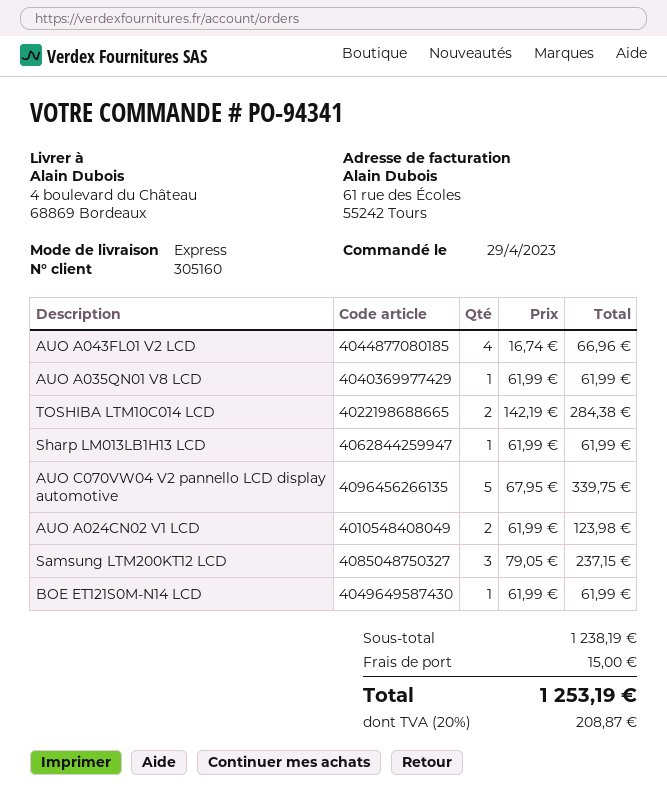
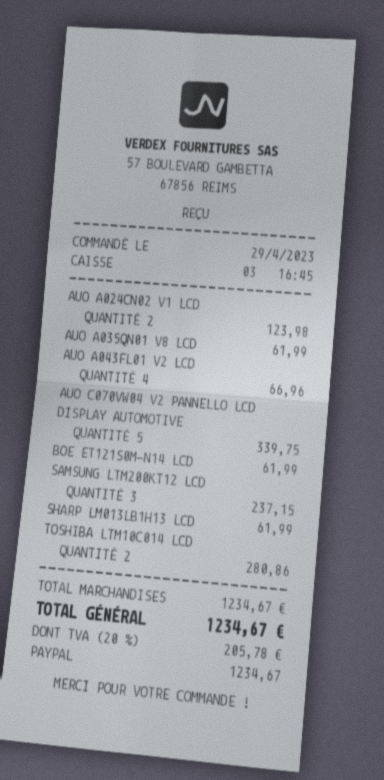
TOSHIBA LTM10C014 LCD: 2 for 284.38 -> 2 for 280.86
subtotal: 1238.19 -> 1234.67
shipping: 15.00 -> none
tax: 20% = 208.87 -> 20% = 205.78
total: 1253.19 -> 1234.67

